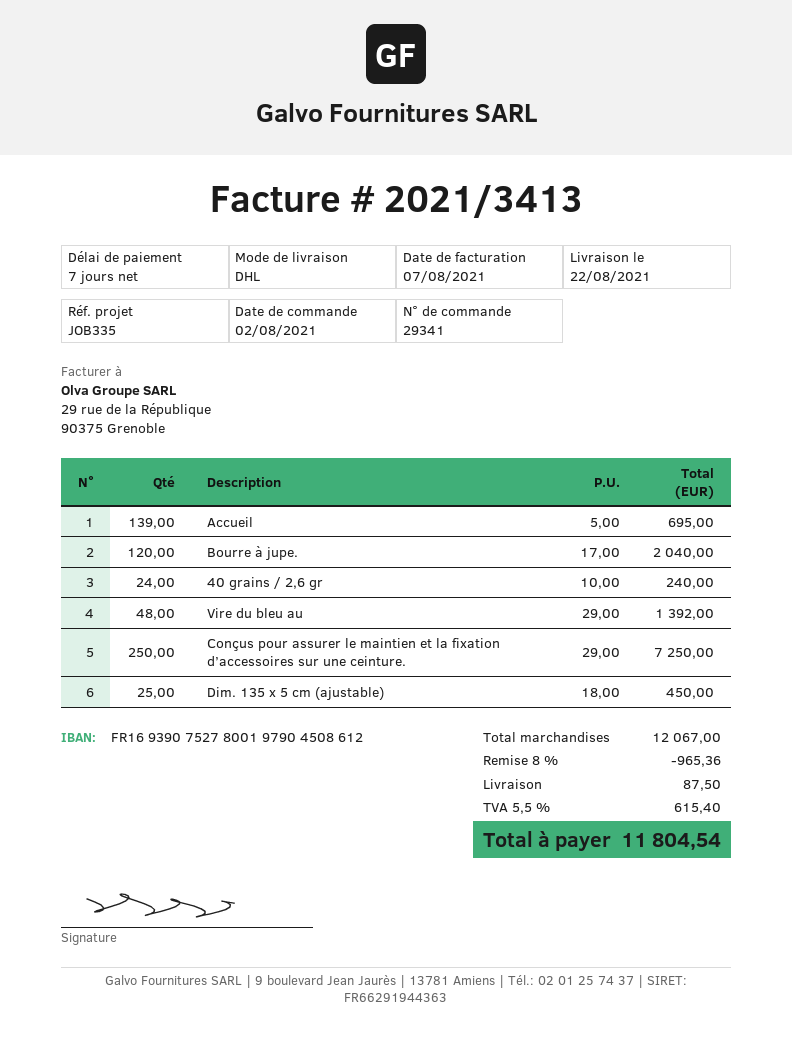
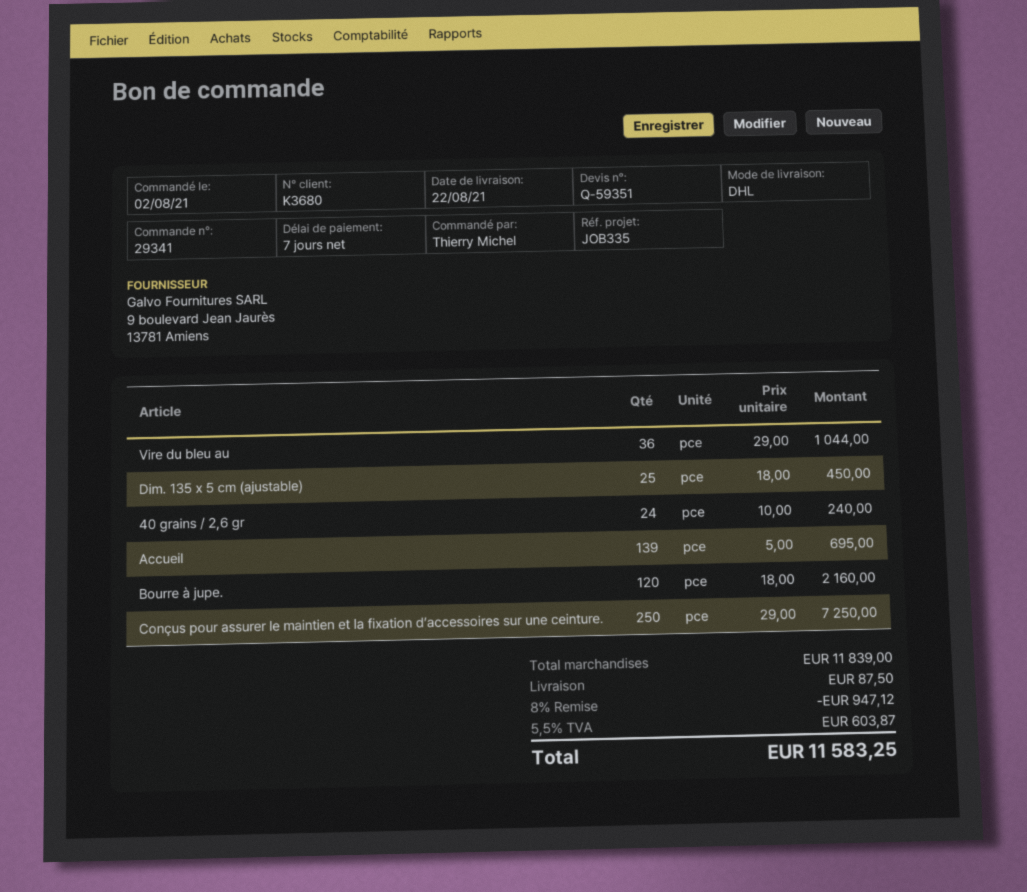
Bourre à jupe.: 120 x 17.00 = 2040.00 -> 120 x 18.00 = 2160.00
Vire du bleu au: 48 x 29.00 = 1392.00 -> 36 x 29.00 = 1044.00
subtotal: 12067.00 -> 11839.00
discount: 8% = 965.36 -> 8% = 947.12
tax: 5.5% = 615.40 -> 5.5% = 603.87
total: 11804.54 -> 11583.25

